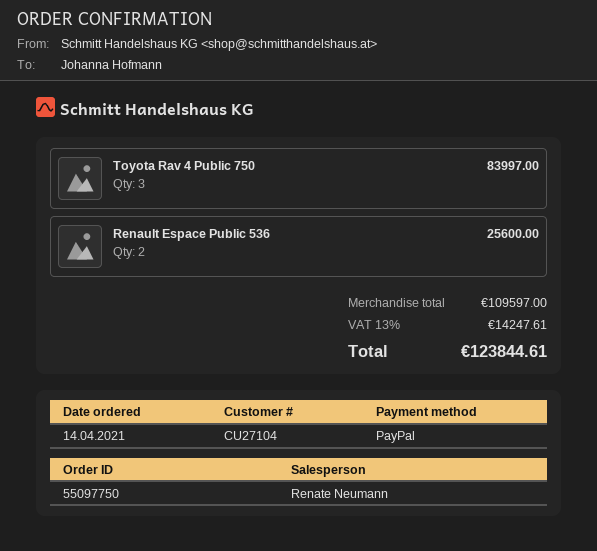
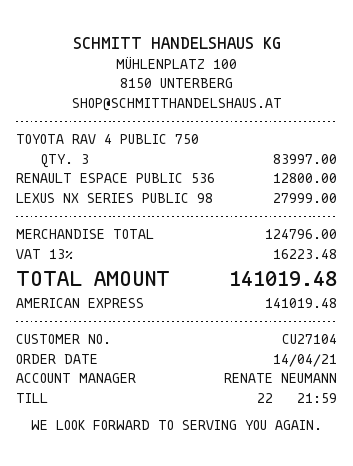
payment method: PayPal -> American Express
Renault Espace Public 536: 2 for 25600.00 -> 1 for 12800.00
LEXUS NX SERIES PUBLIC 98: none -> 1 for 27999.00
subtotal: 109597.00 -> 124796.00
tax: 13% = 14247.61 -> 13% = 16223.48
total: 123844.61 -> 141019.48

